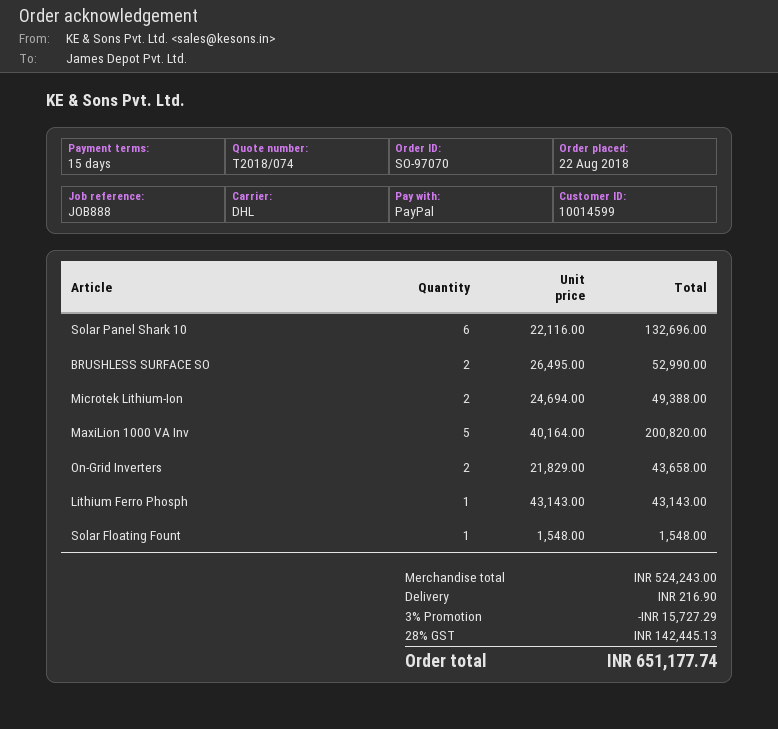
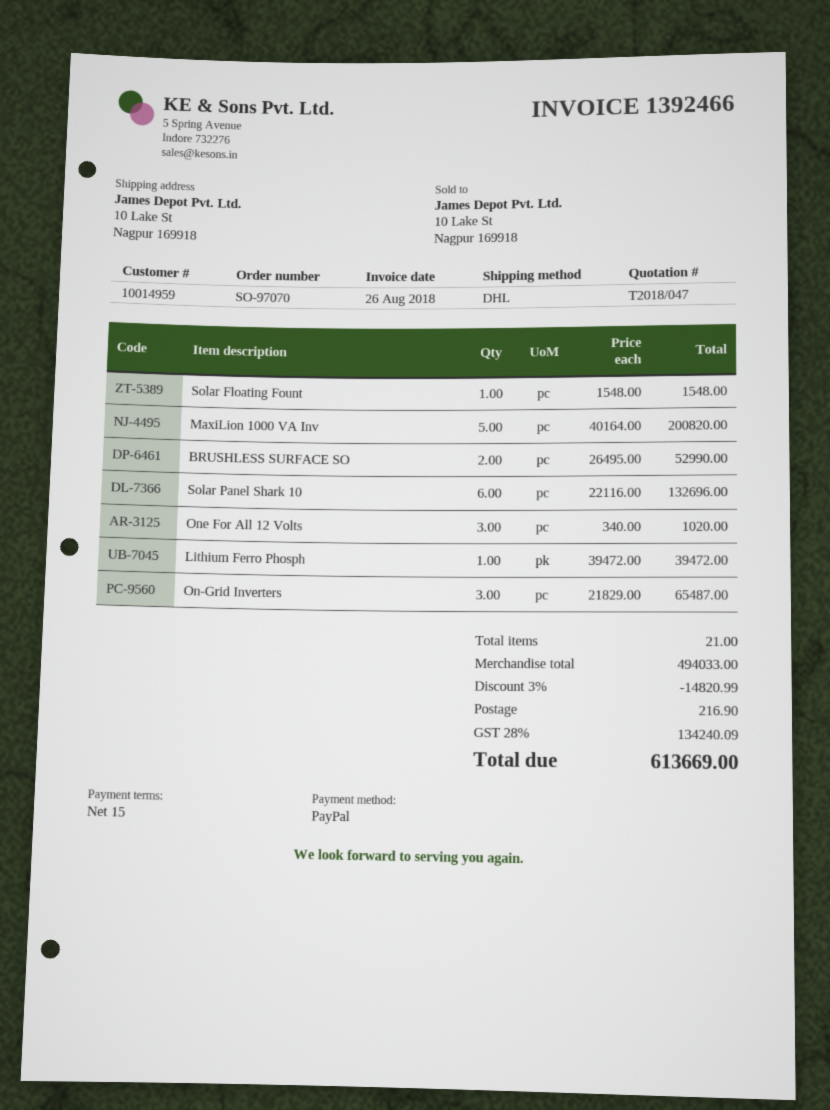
quote number: T2018/074 -> T2018/047
customer number: 10014599 -> 10014959
Microtek Lithium-Ion: 2 x 24694.00 = 49388.00 -> none
On-Grid Inverters: 2 x 21829.00 = 43658.00 -> 3 x 21829.00 = 65487.00
Lithium Ferro Phosph: 1 x 43143.00 = 43143.00 -> 1 x 39472.00 = 39472.00
One For All 12 Volts: none -> 3 x 340.00 = 1020.00
subtotal: 524243.00 -> 494033.00
discount: 3% = 15727.29 -> 3% = 14820.99
tax: 28% = 142445.13 -> 28% = 134240.09
total: 651177.74 -> 613669.00

